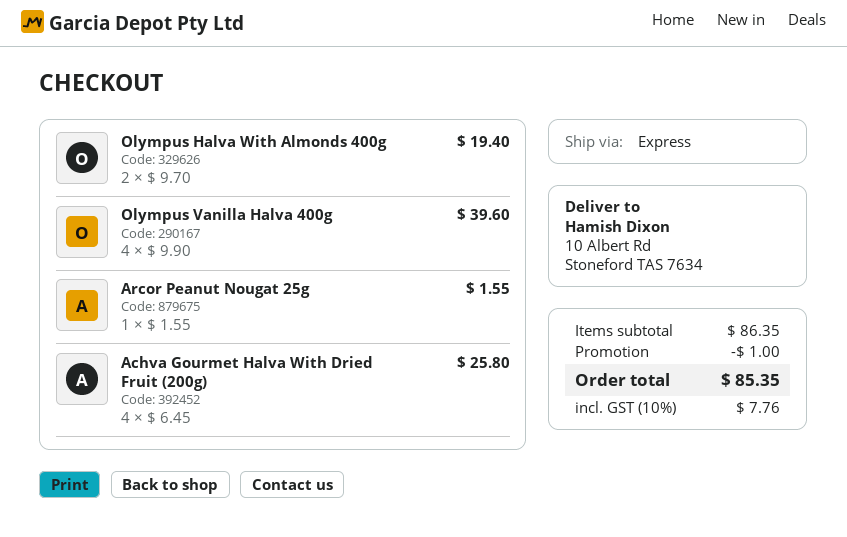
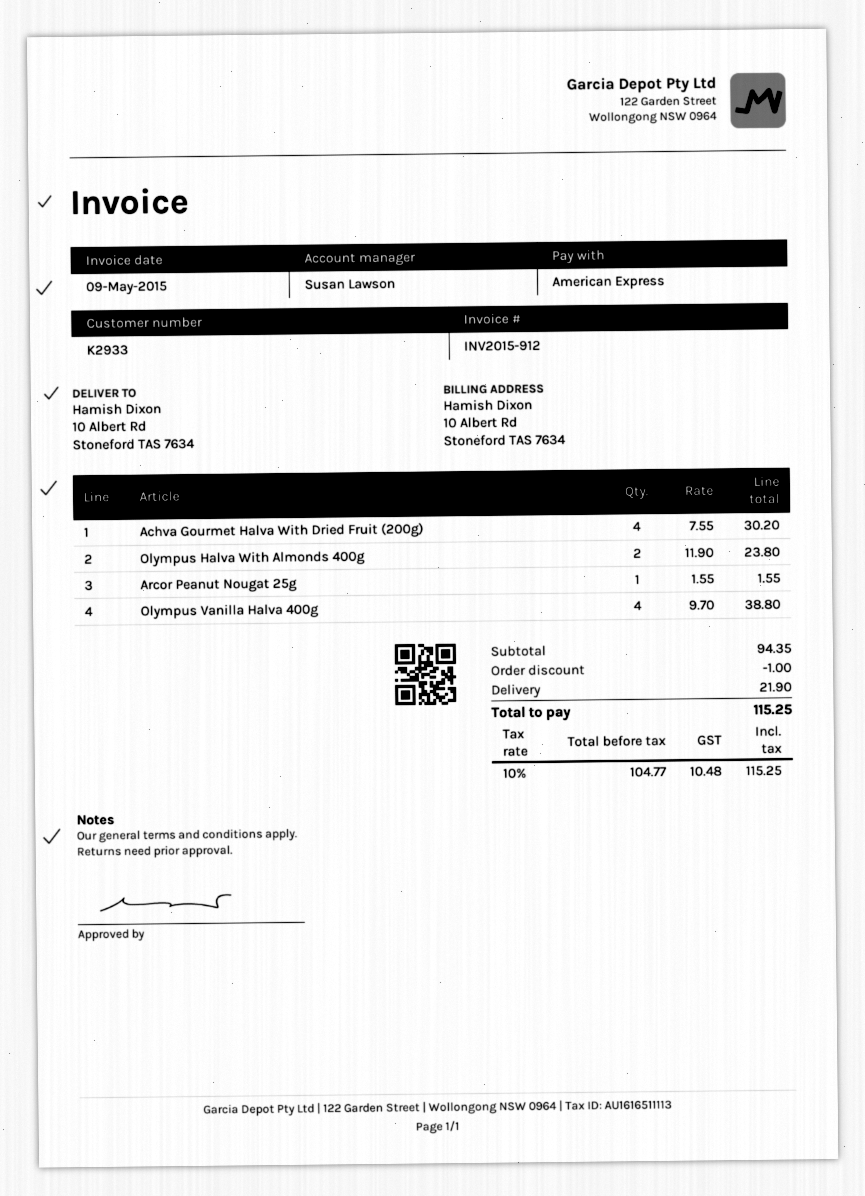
Olympus Halva With Almonds 400g: 2 x 9.70 = 19.40 -> 2 x 11.90 = 23.80
Olympus Vanilla Halva 400g: 4 x 9.90 = 39.60 -> 4 x 9.70 = 38.80
Achva Gourmet Halva With Dried Fruit (200g): 4 x 6.45 = 25.80 -> 4 x 7.55 = 30.20
subtotal: 86.35 -> 94.35
shipping: none -> 21.90
tax: 10% = 7.76 -> 10% = 10.48
total: 85.35 -> 115.25

